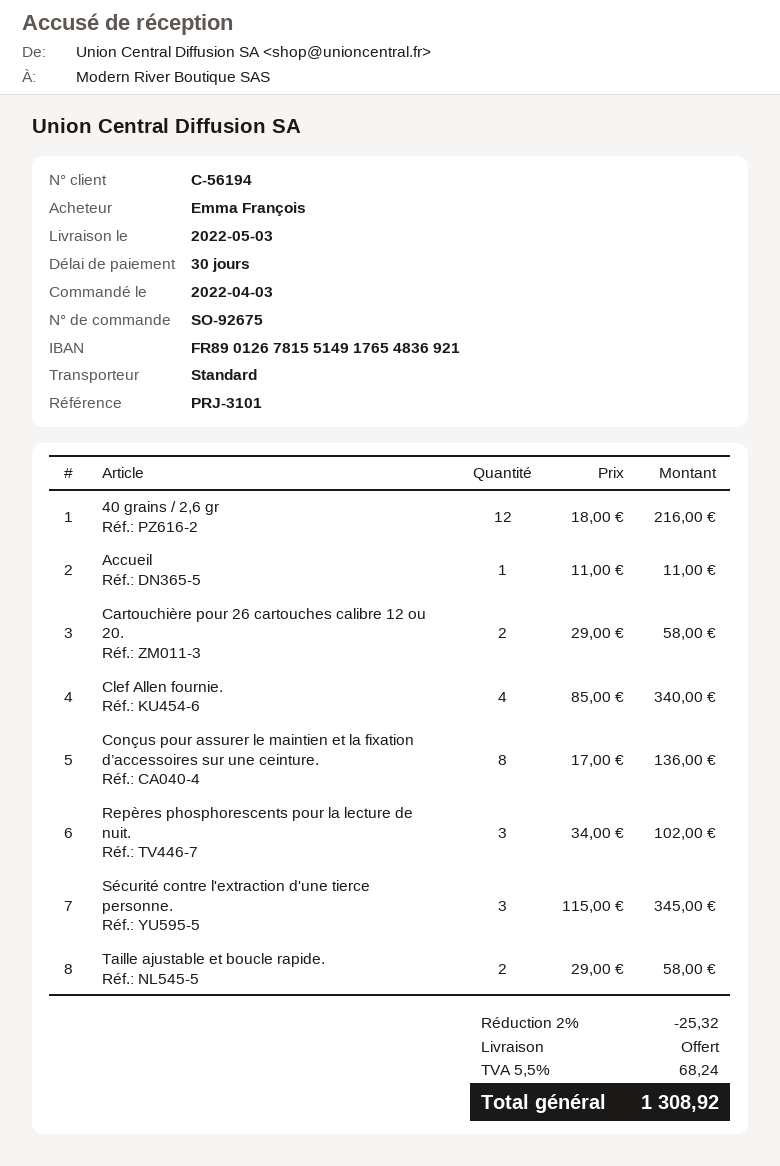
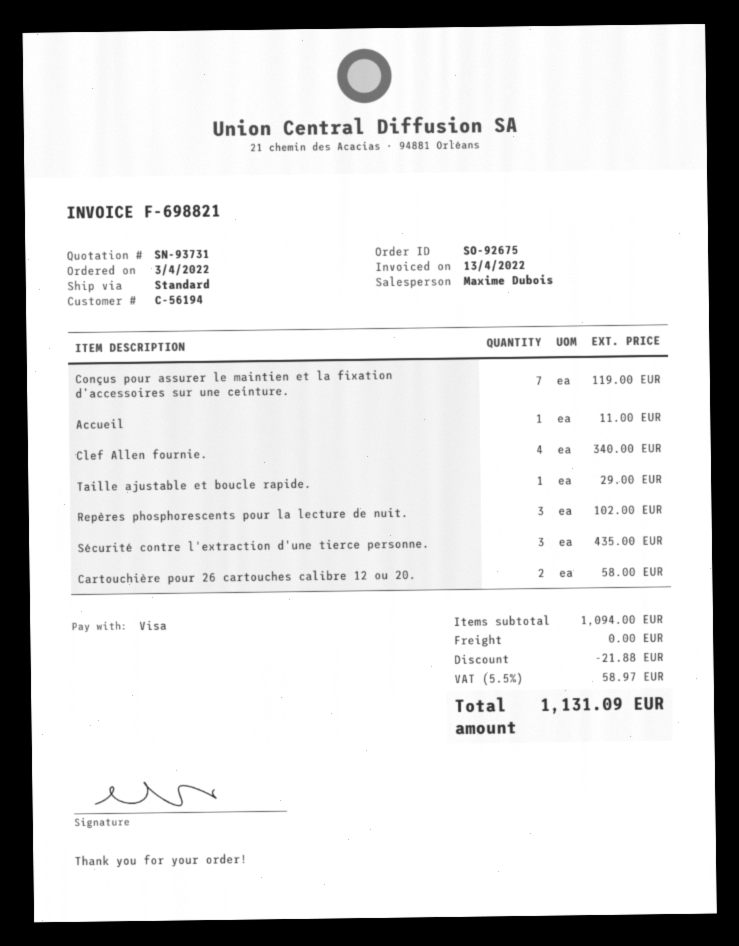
40 grains / 2,6 gr: 12 for 216.00 -> none
Conçus pour assurer le maintien et la fixation d’accessoires sur une ceinture.: 8 for 136.00 -> 7 for 119.00
Sécurité contre l'extraction d'une tierce personne.: 3 for 345.00 -> 3 for 435.00
Taille ajustable et boucle rapide.: 2 for 58.00 -> 1 for 29.00
discount: 25.32 -> 21.88
tax: 5.5% = 68.24 -> 5.5% = 58.97
total: 1308.92 -> 1131.09

